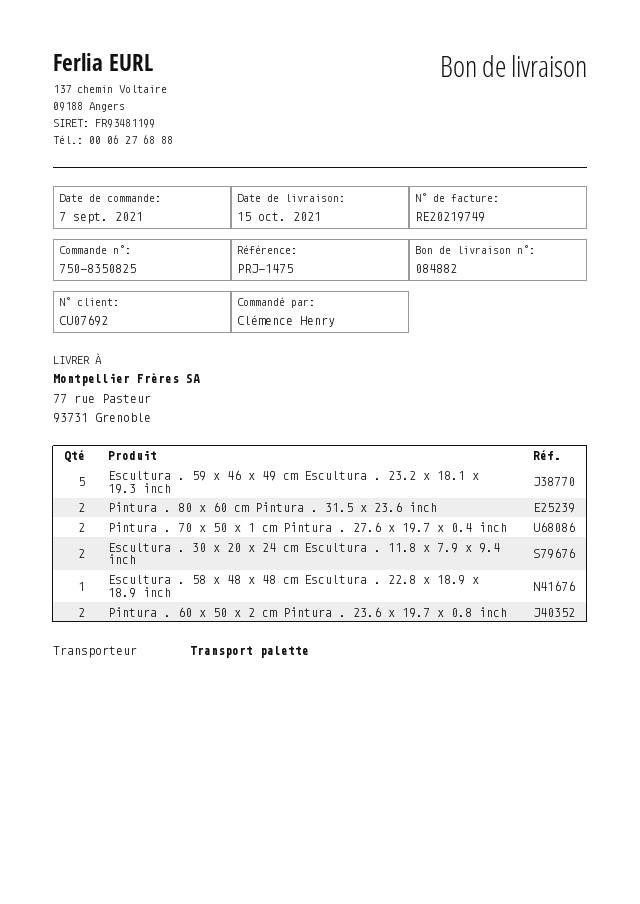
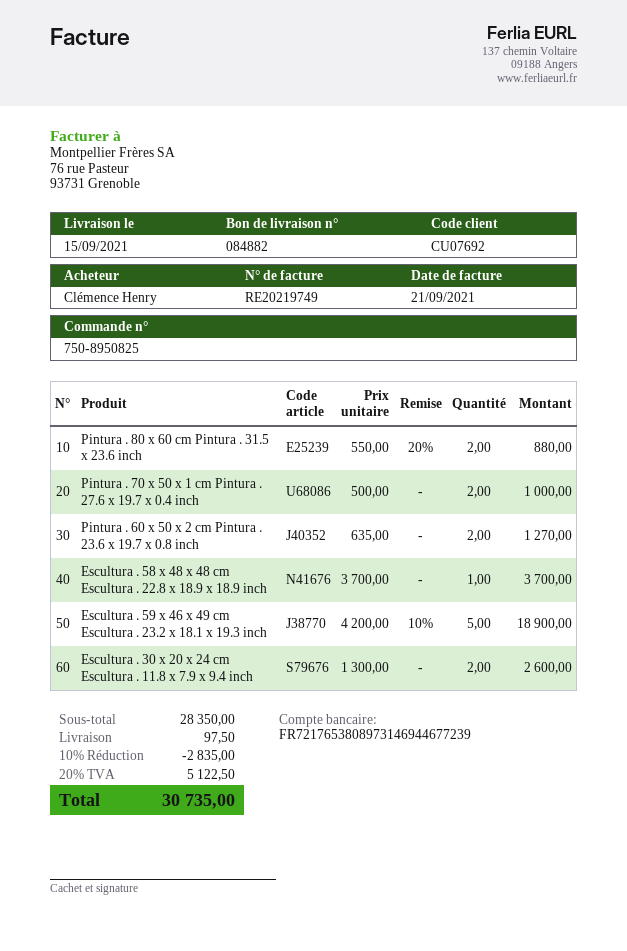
order number: 750-8350825 -> 750-8950825
delivery date: 2021-10-15 -> 2021-09-15

